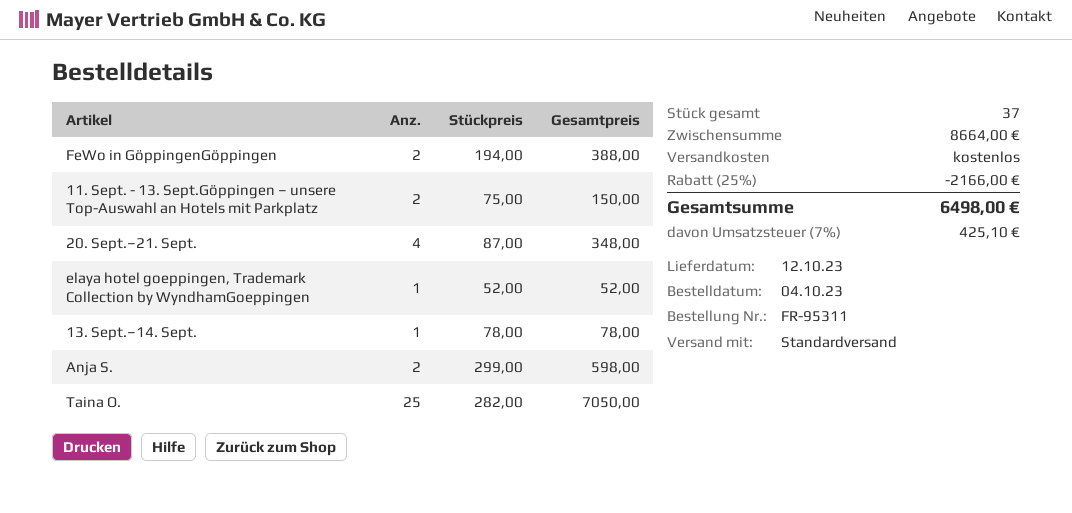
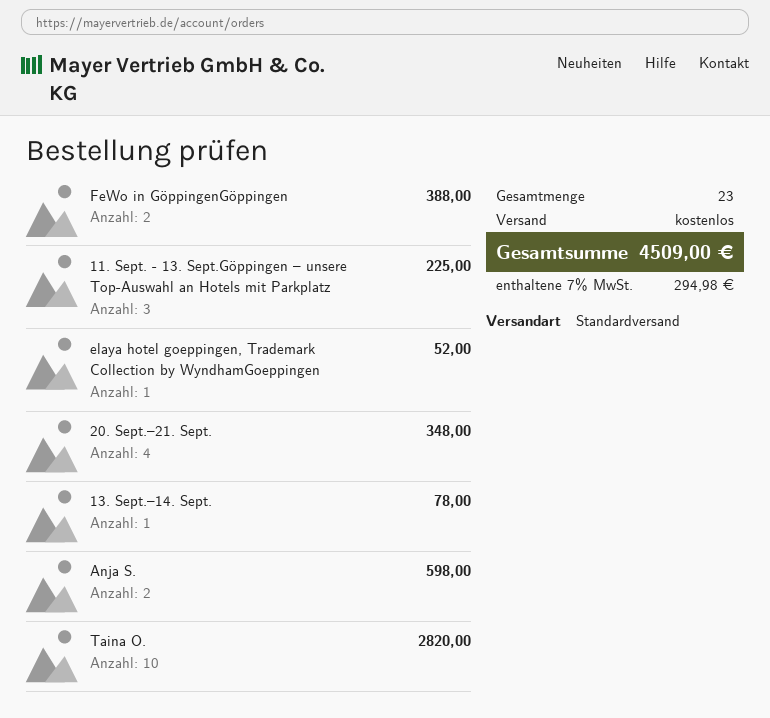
11. Sept. - 13. Sept.Göppingen – unsere Top-Auswahl an Hotels mit Parkplatz: 2 for 150.00 -> 3 for 225.00
Taina O.: 25 for 7050.00 -> 10 for 2820.00
total quantity: 37 -> 23
discount: 25% = 2166.00 -> none
tax: 7% = 425.10 -> 7% = 294.98
total: 6498.00 -> 4509.00

